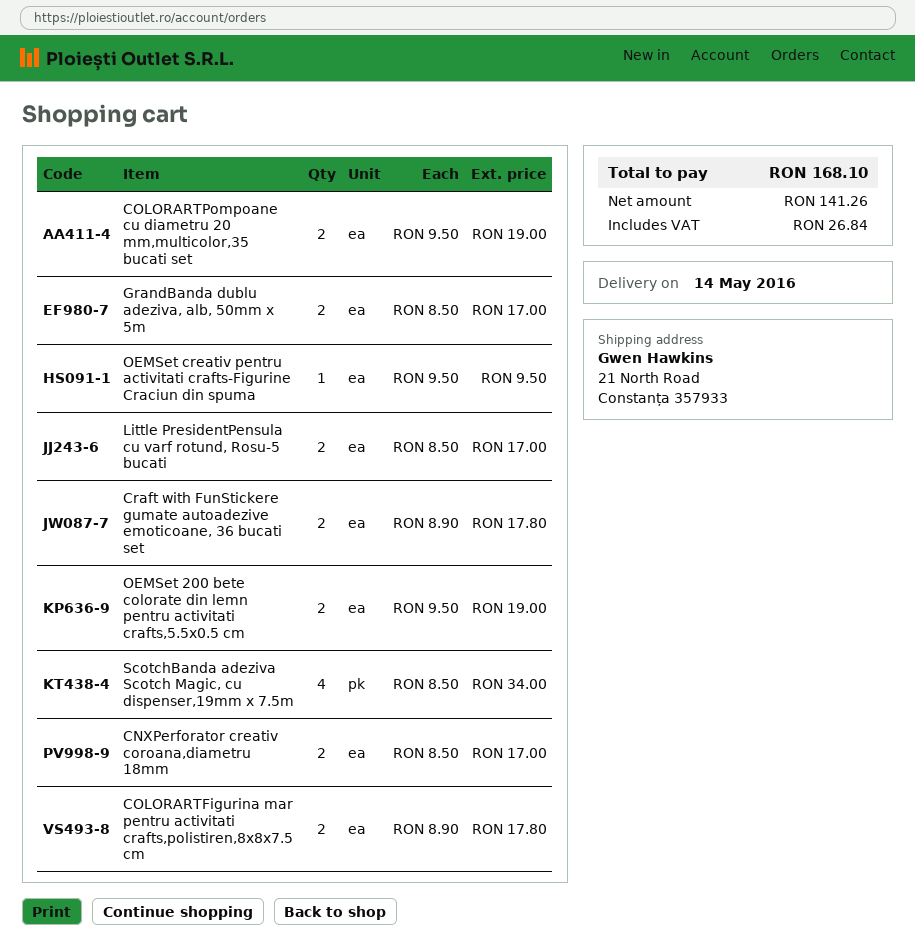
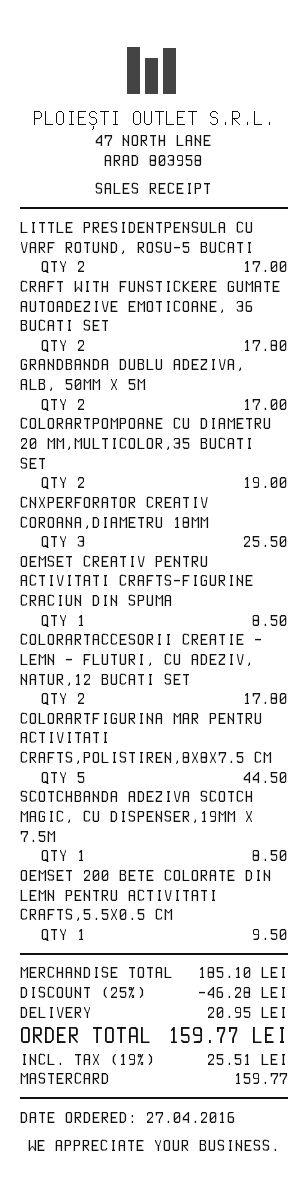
OEMSet creativ pentru activitati crafts-Figurine Craciun din spuma: 1 for 9.50 -> 1 for 8.50
OEMSet 200 bete colorate din lemn pentru activitati crafts,5.5x0.5 cm: 2 for 19.00 -> 1 for 9.50
ScotchBanda adeziva Scotch Magic, cu dispenser,19mm x 7.5m: 4 for 34.00 -> 1 for 8.50
CNXPerforator creativ coroana,diametru 18mm: 2 for 17.00 -> 3 for 25.50
COLORARTFigurina mar pentru activitati crafts,polistiren,8x8x7.5 cm: 2 for 17.80 -> 5 for 44.50
COLORARTACCESORII CREATIE - LEMN - FLUTURI, CU ADEZIV, NATUR,12 BUCATI SET: none -> 2 for 17.80
discount: none -> 25% = 46.28
shipping: none -> 20.95
tax: 26.84 -> 25.51
total: 168.10 -> 159.77

